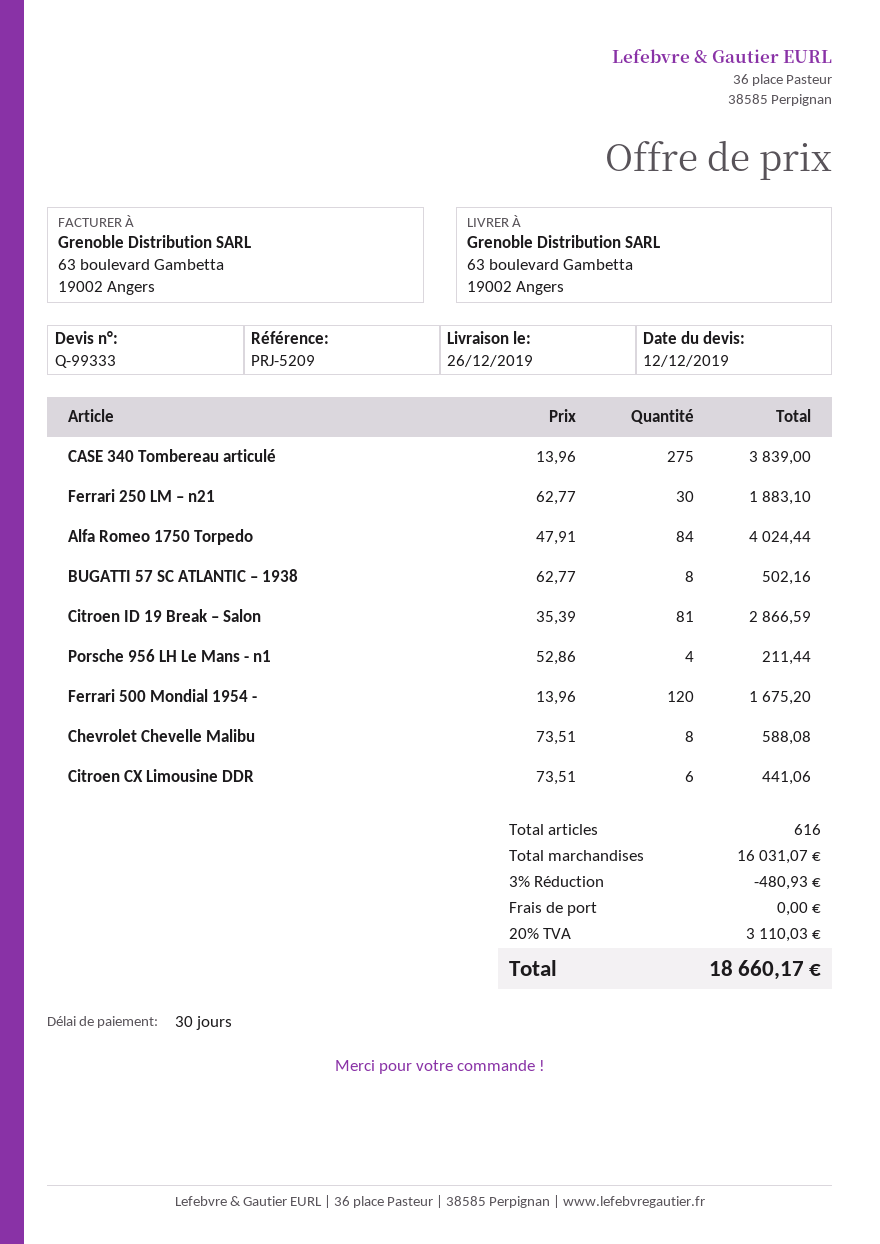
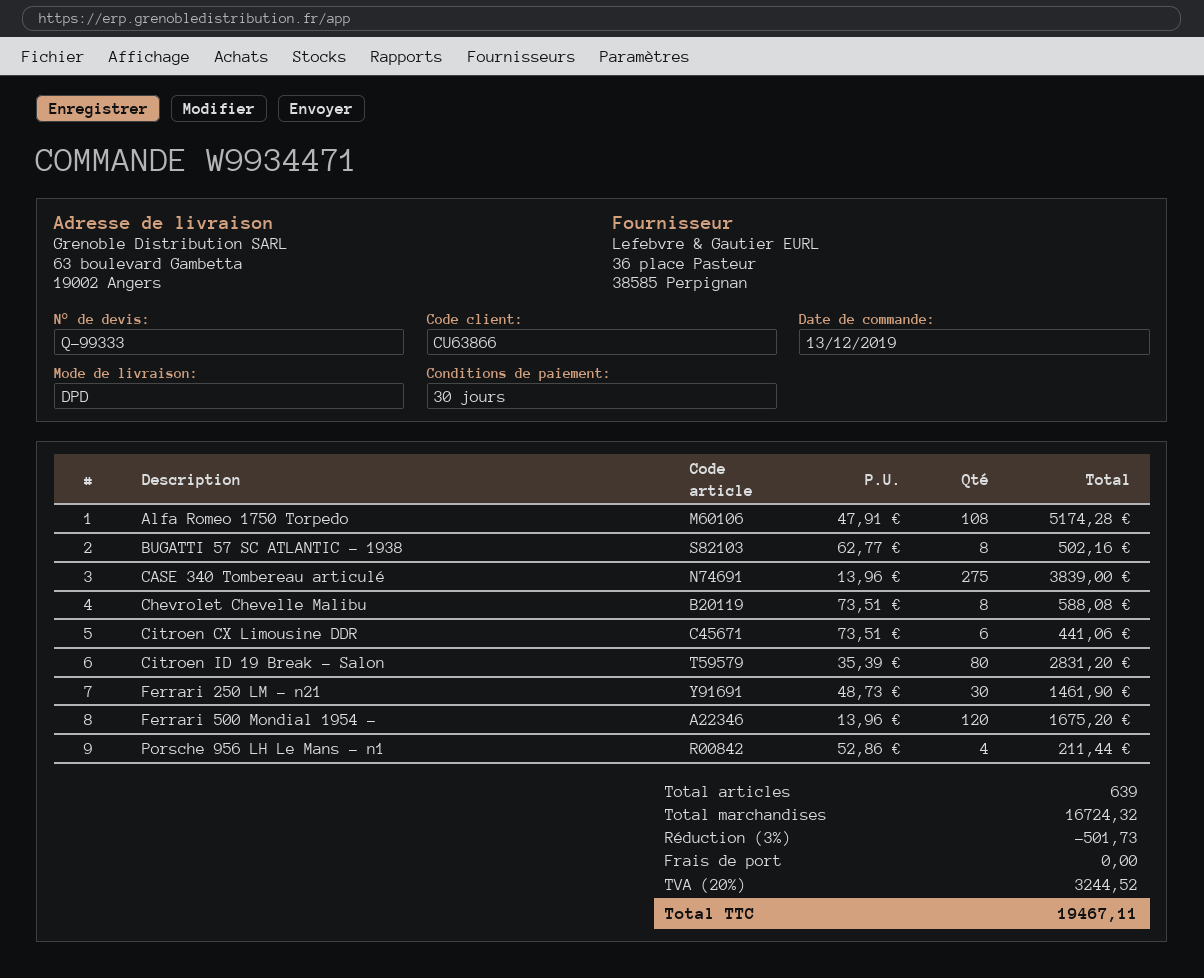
Ferrari 250 LM – n21: 30 x 62.77 = 1883.10 -> 30 x 48.73 = 1461.90
Alfa Romeo 1750 Torpedo: 84 x 47.91 = 4024.44 -> 108 x 47.91 = 5174.28
Citroen ID 19 Break – Salon: 81 x 35.39 = 2866.59 -> 80 x 35.39 = 2831.20
total quantity: 616 -> 639
subtotal: 16031.07 -> 16724.32
discount: 3% = 480.93 -> 3% = 501.73
tax: 20% = 3110.03 -> 20% = 3244.52
total: 18660.17 -> 19467.11

